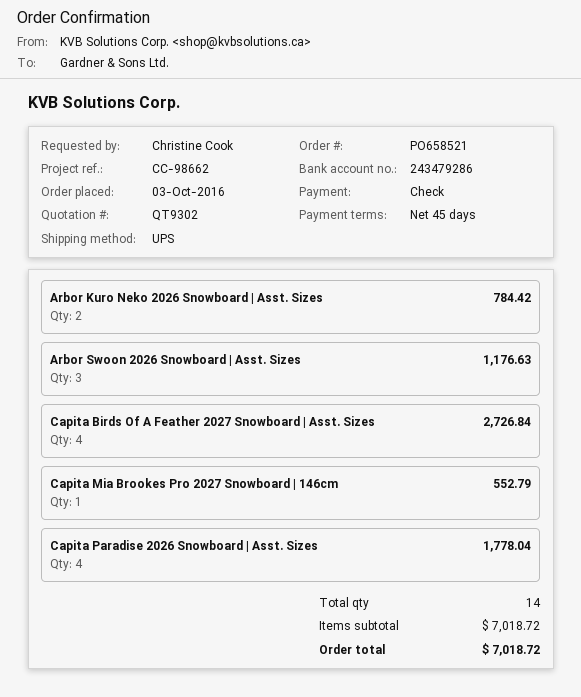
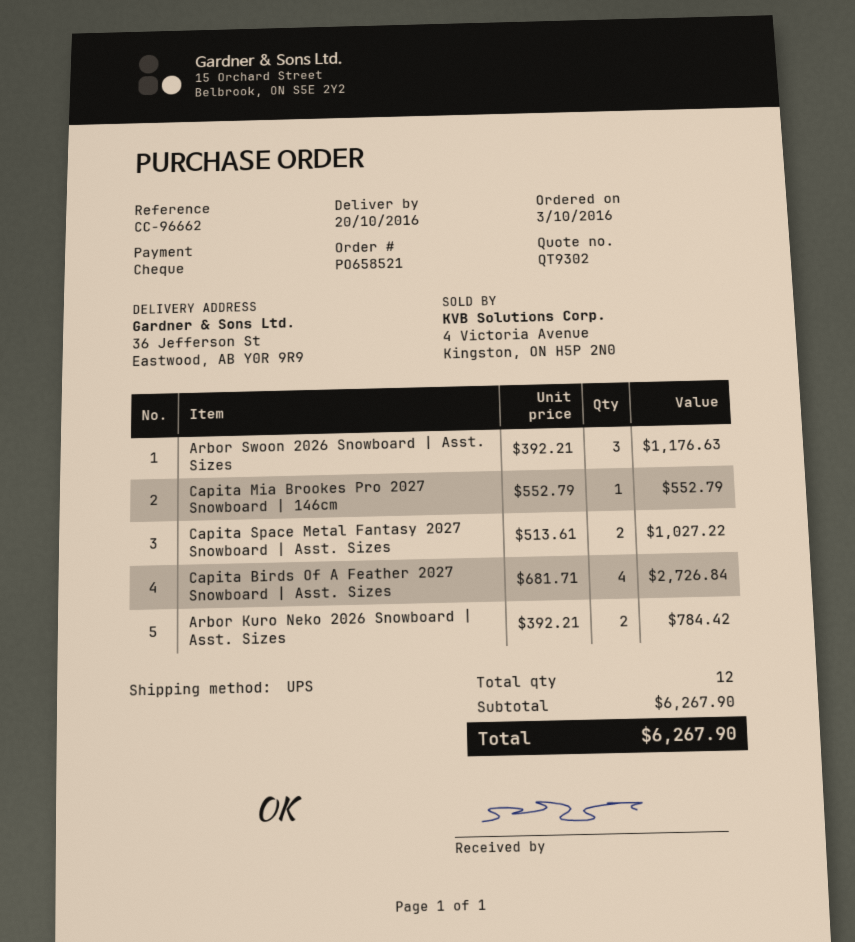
reference: CC-98662 -> CC-96662
Capita Paradise 2026 Snowboard | Asst. Sizes: 4 for 1778.04 -> none
Capita Space Metal Fantasy 2027 Snowboard | Asst. Sizes: none -> 2 for 1027.22
total quantity: 14 -> 12
subtotal: 7018.72 -> 6267.90
total: 7018.72 -> 6267.90

